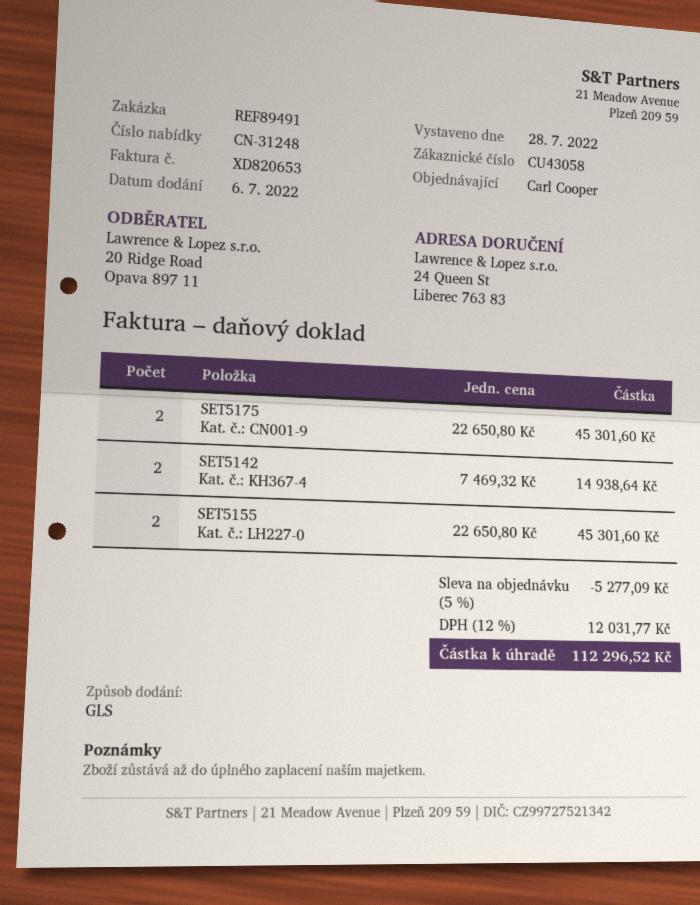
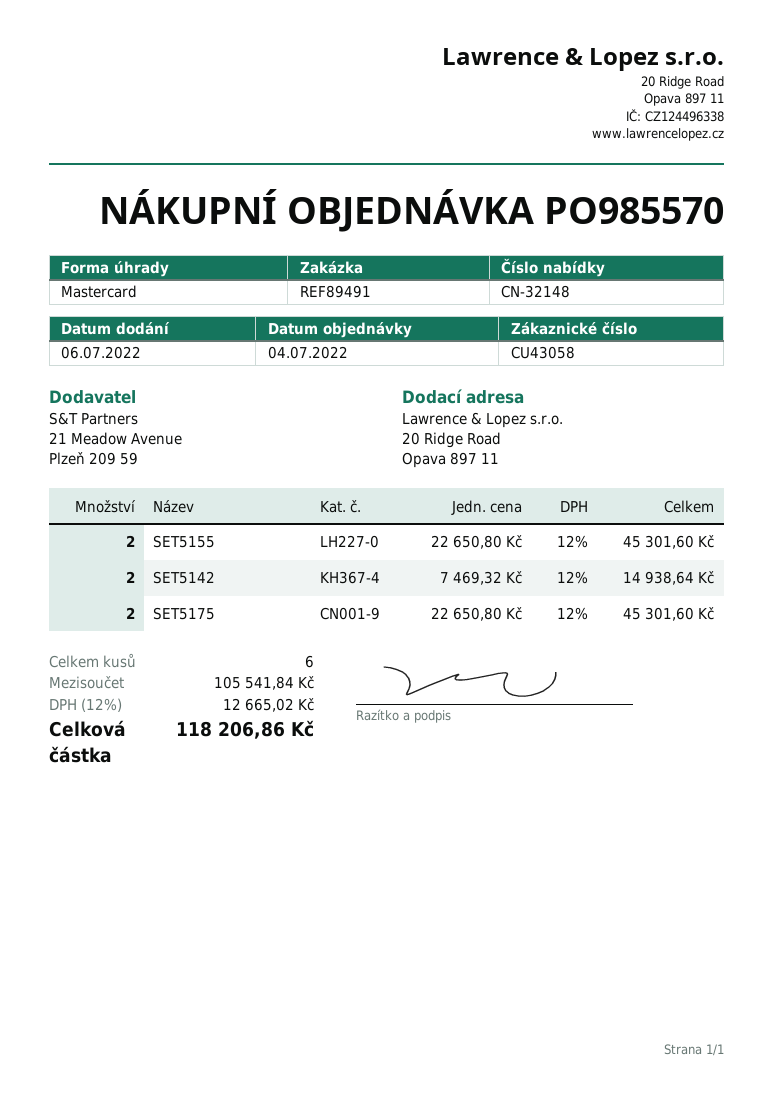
quote number: CN-31248 -> CN-32148
ship to: 24 Queen St, Liberec 763 83 -> 20 Ridge Road, Opava 897 11
discount: 5% = 5277.09 -> none
tax: 12% = 12031.77 -> 12% = 12665.02
total: 112296.52 -> 118206.86

